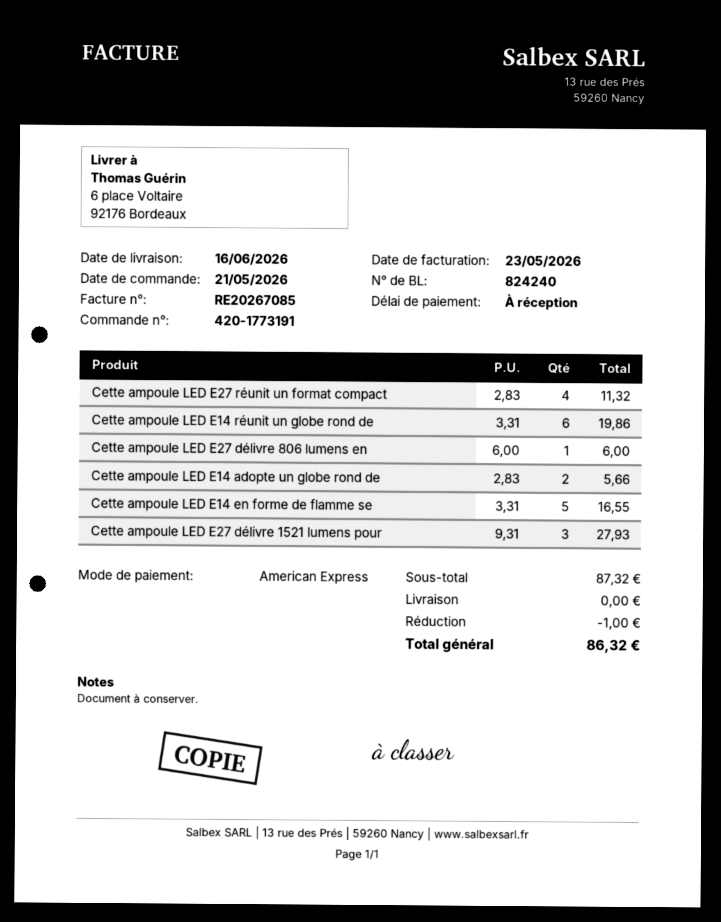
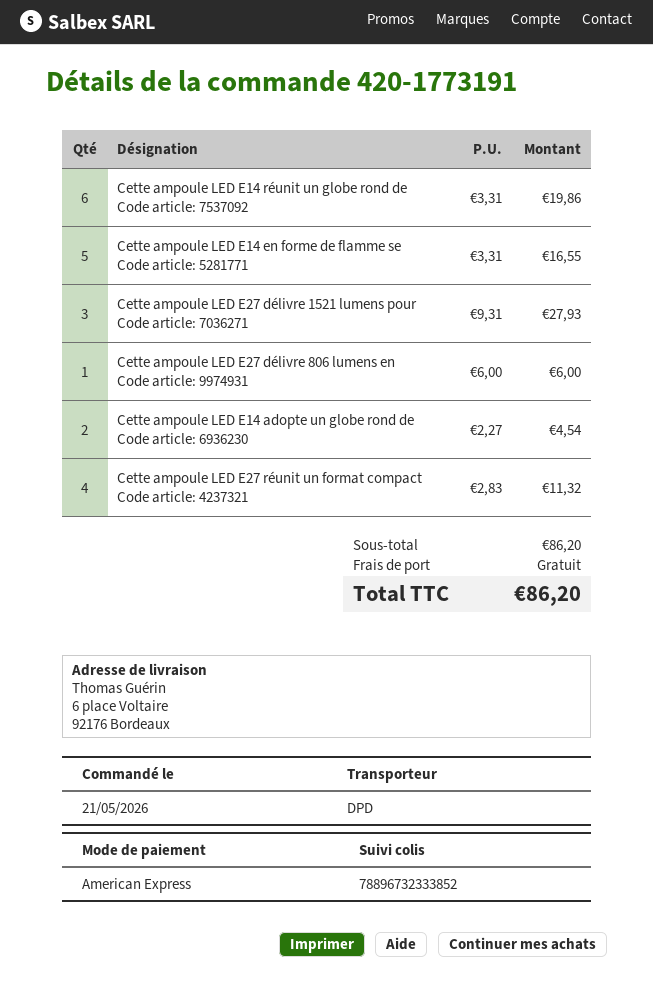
Cette ampoule LED E14 adopte un globe rond de: 2 x 2.83 = 5.66 -> 2 x 2.27 = 4.54
subtotal: 87.32 -> 86.20
discount: 1.00 -> none
total: 86.32 -> 86.20

